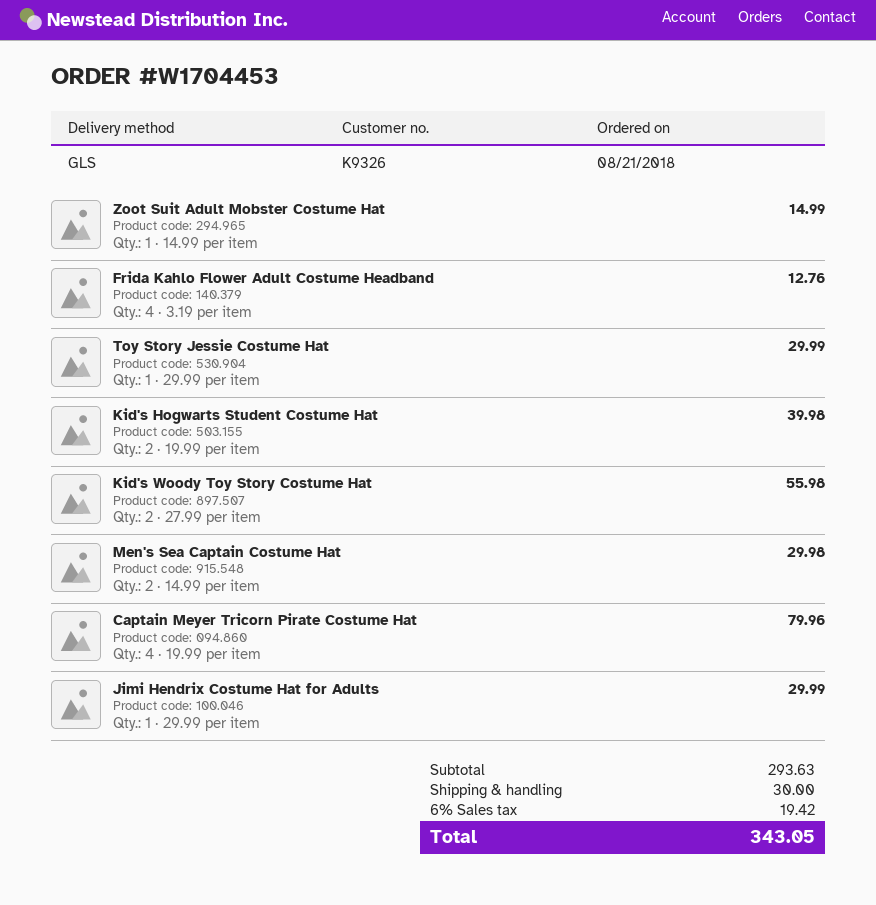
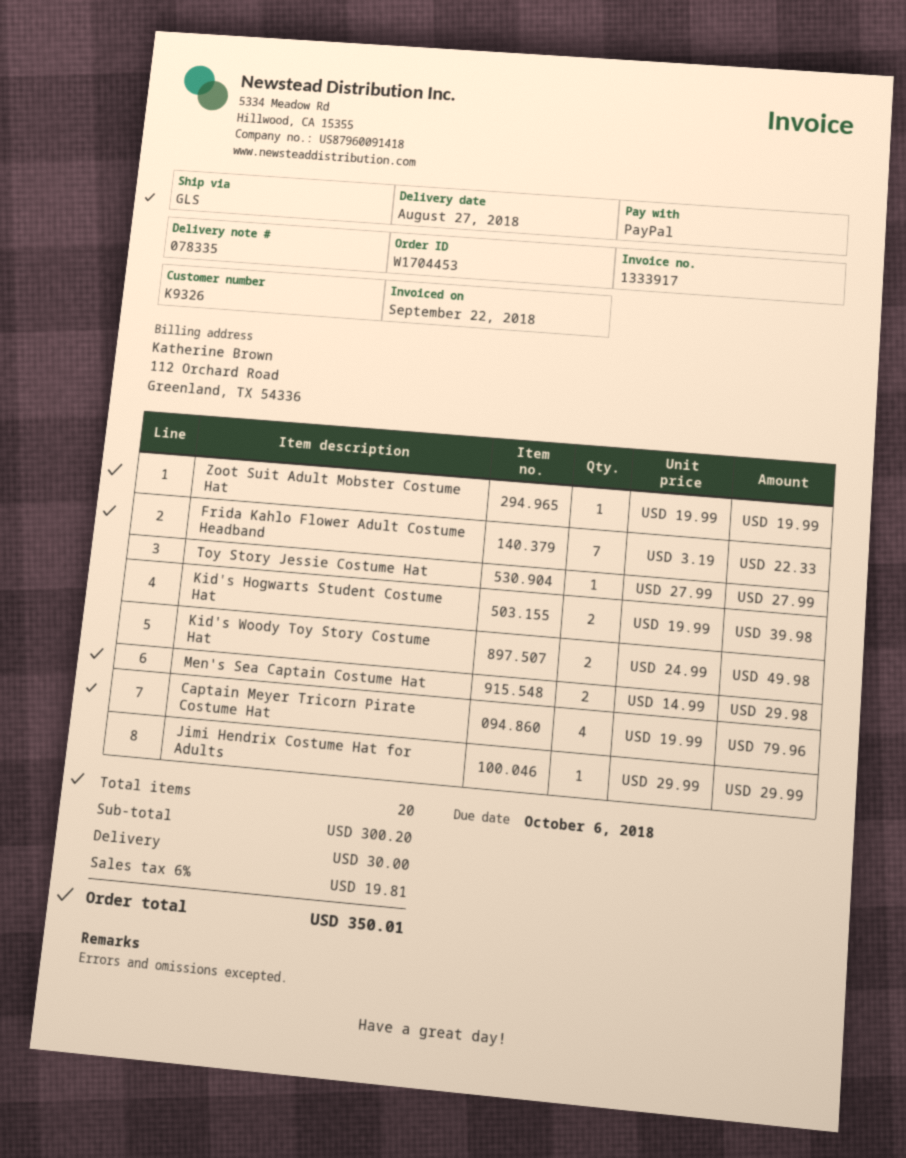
Zoot Suit Adult Mobster Costume Hat: 1 x 14.99 = 14.99 -> 1 x 19.99 = 19.99
Frida Kahlo Flower Adult Costume Headband: 4 x 3.19 = 12.76 -> 7 x 3.19 = 22.33
Toy Story Jessie Costume Hat: 1 x 29.99 = 29.99 -> 1 x 27.99 = 27.99
Kid's Woody Toy Story Costume Hat: 2 x 27.99 = 55.98 -> 2 x 24.99 = 49.98
subtotal: 293.63 -> 300.20
tax: 6% = 19.42 -> 6% = 19.81
total: 343.05 -> 350.01

